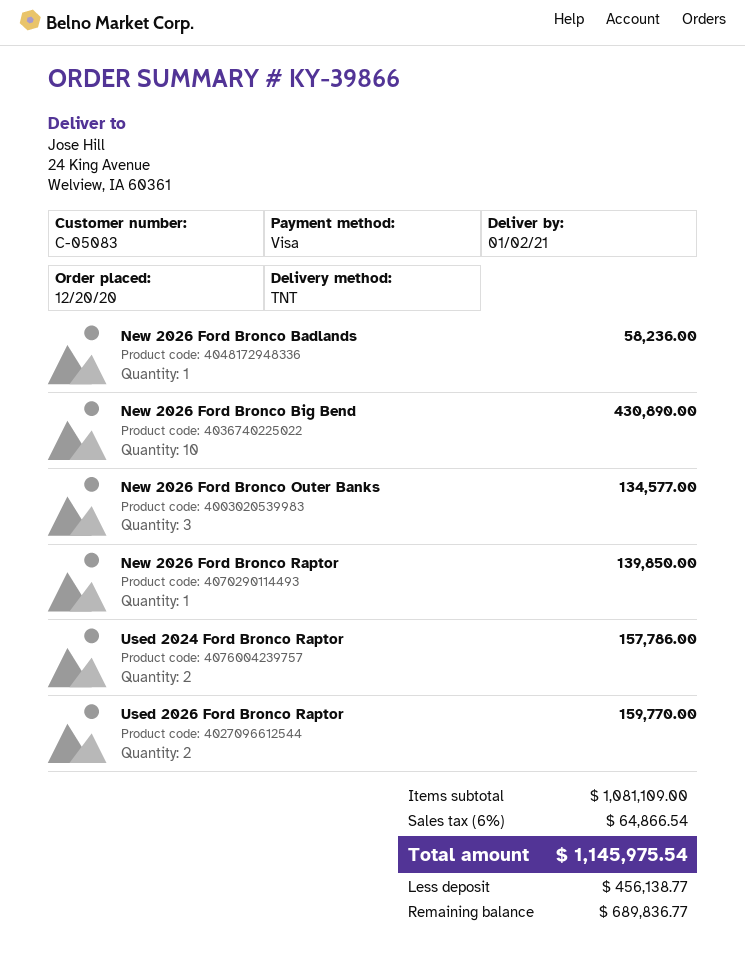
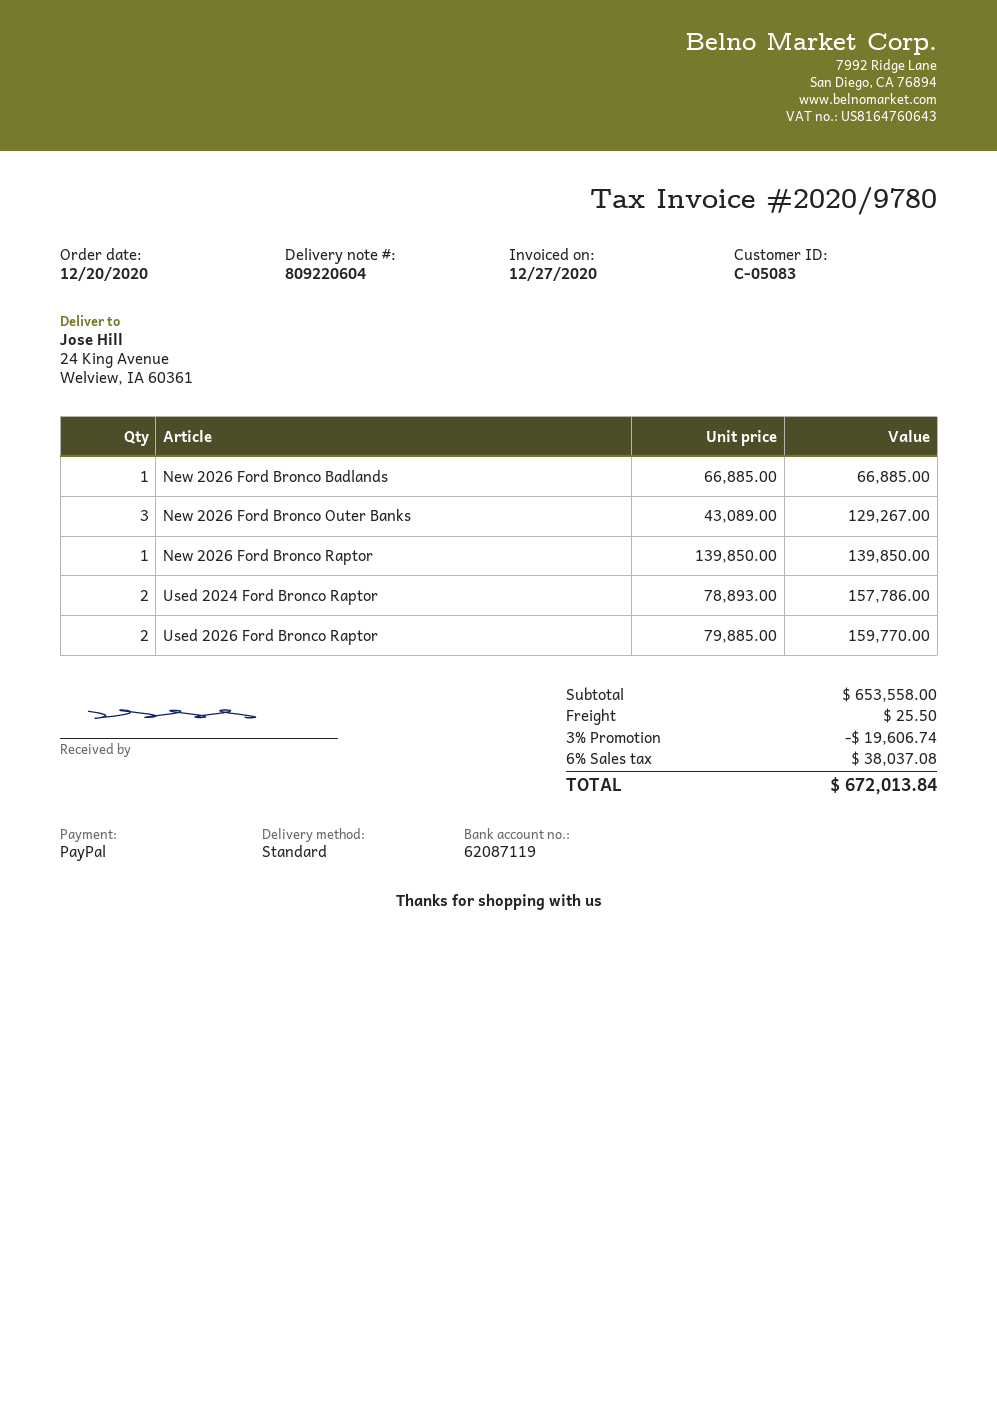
payment method: Visa -> PayPal
shipping method: TNT -> standard
New 2026 Ford Bronco Badlands: 1 for 58236.00 -> 1 for 66885.00
New 2026 Ford Bronco Big Bend: 10 for 430890.00 -> none
New 2026 Ford Bronco Outer Banks: 3 for 134577.00 -> 3 for 129267.00
subtotal: 1081109.00 -> 653558.00
discount: none -> 3% = 19606.74
shipping: none -> 25.50
tax: 6% = 64866.54 -> 6% = 38037.08
total: 1145975.54 -> 672013.84

